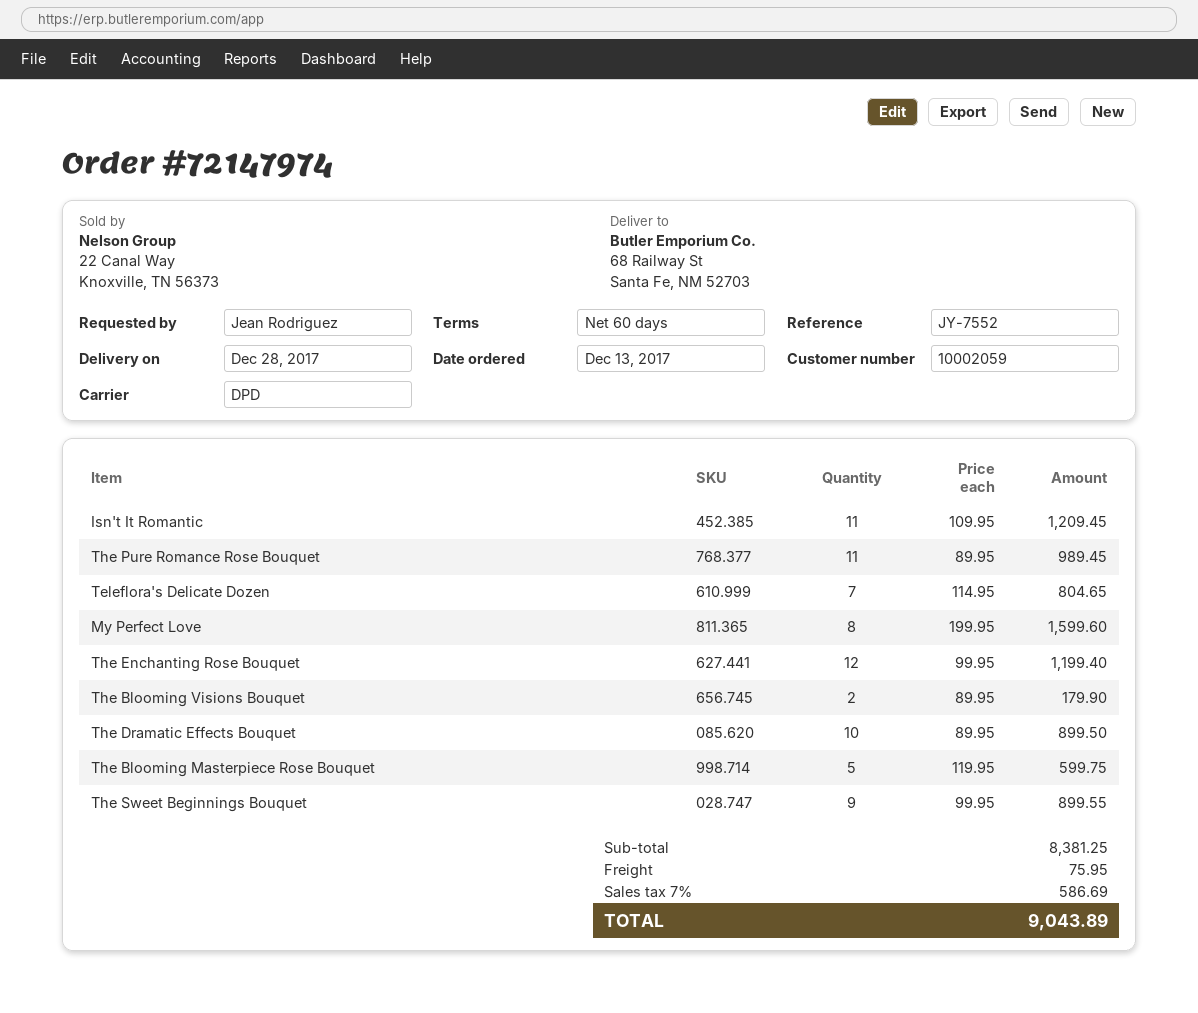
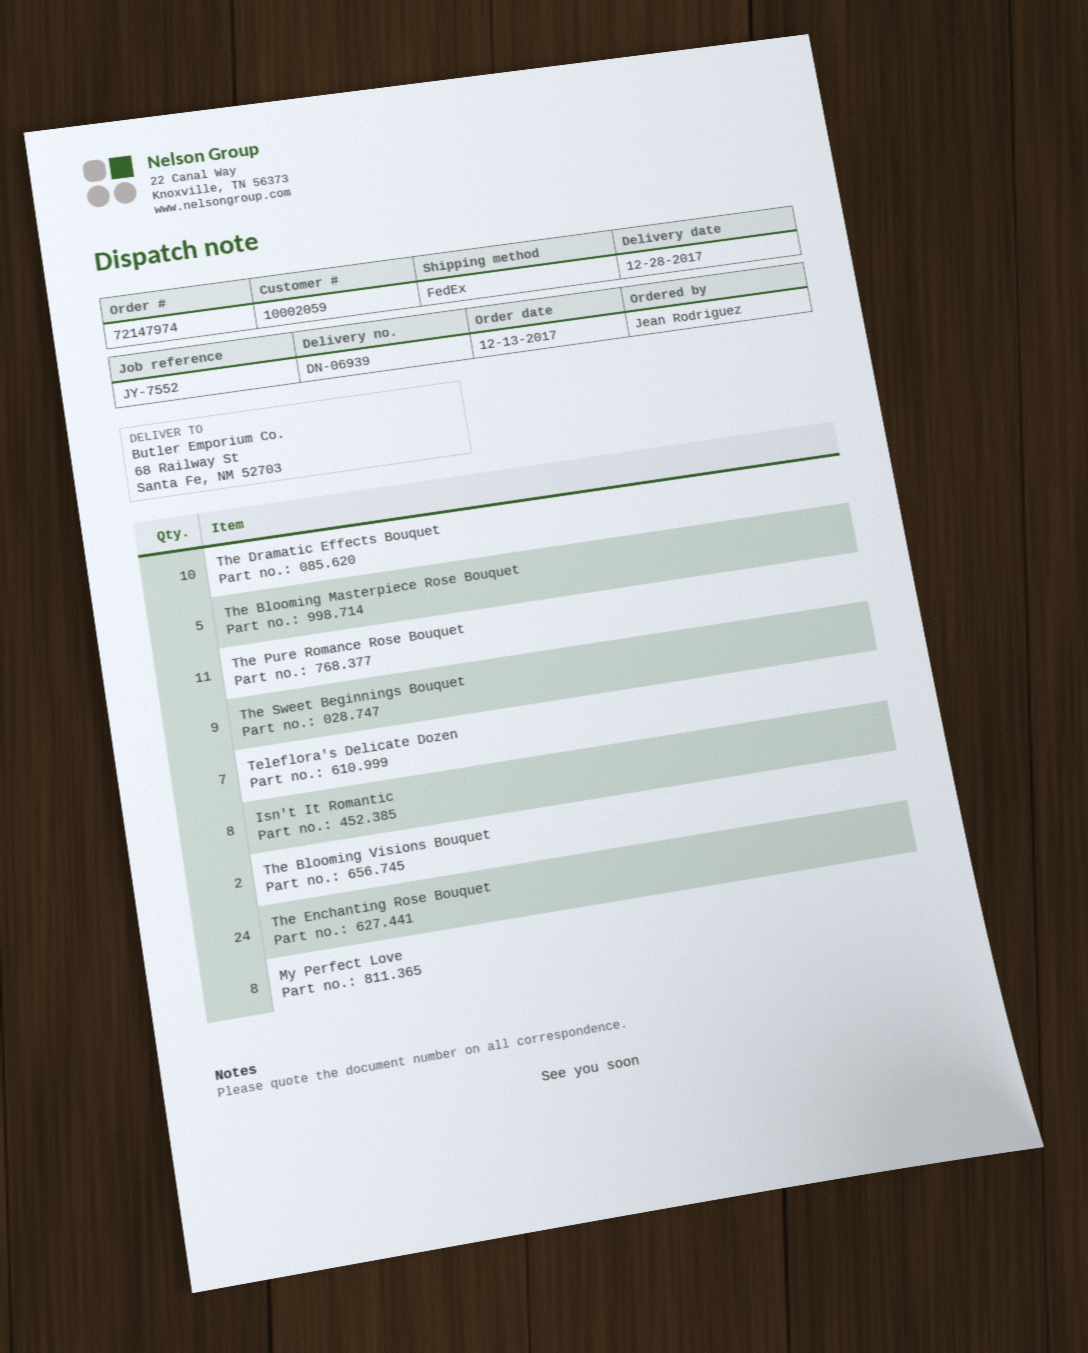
shipping method: DPD -> FedEx
Isn't It Romantic: 11 -> 8
The Enchanting Rose Bouquet: 12 -> 24

